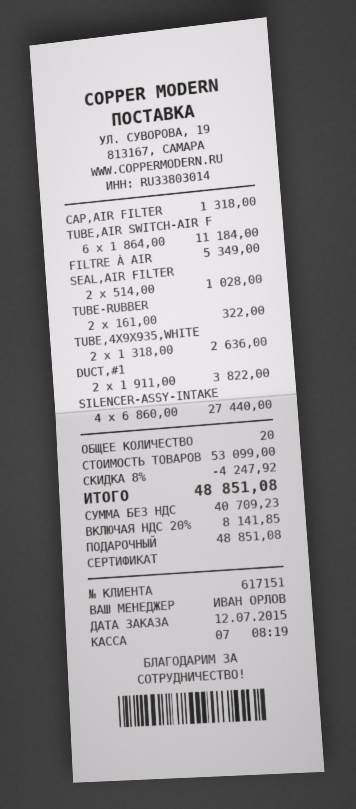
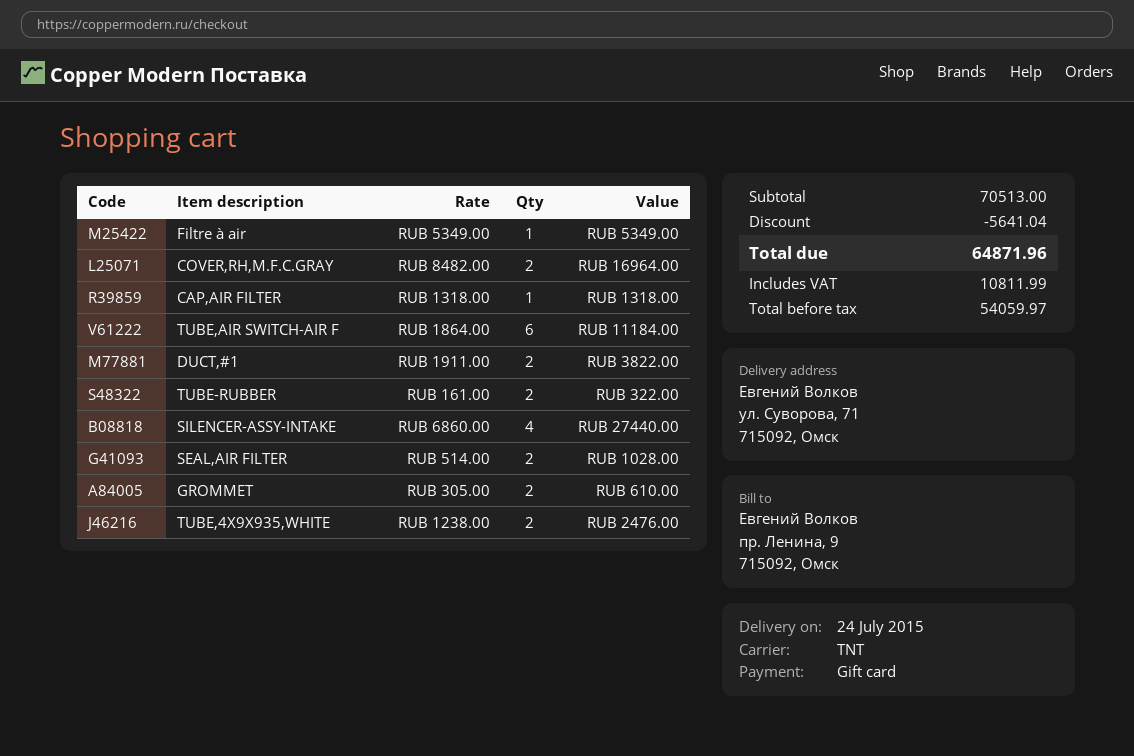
TUBE,4X9X935,WHITE: 2 x 1318.00 = 2636.00 -> 2 x 1238.00 = 2476.00
COVER,RH,M.F.C.GRAY: none -> 2 x 8482.00 = 16964.00
GROMMET: none -> 2 x 305.00 = 610.00
subtotal: 53099.00 -> 70513.00
discount: 4247.92 -> 5641.04
net: 40709.23 -> 54059.97
tax: 8141.85 -> 10811.99
total: 48851.08 -> 64871.96

